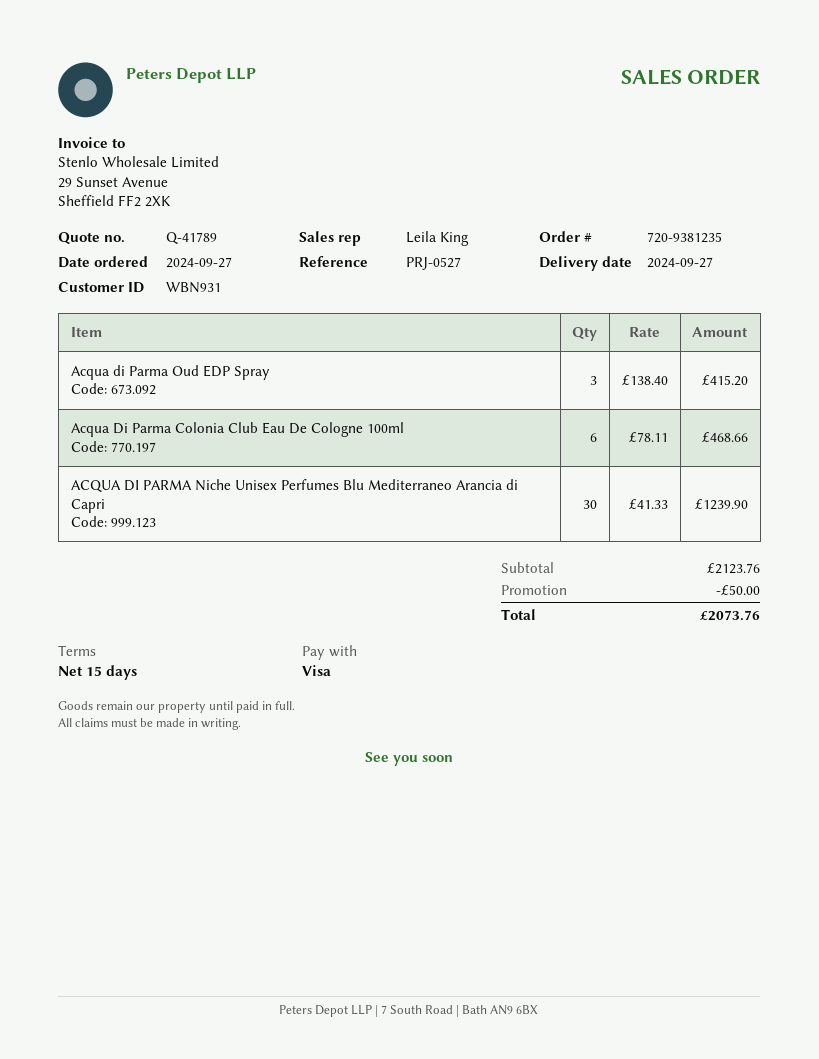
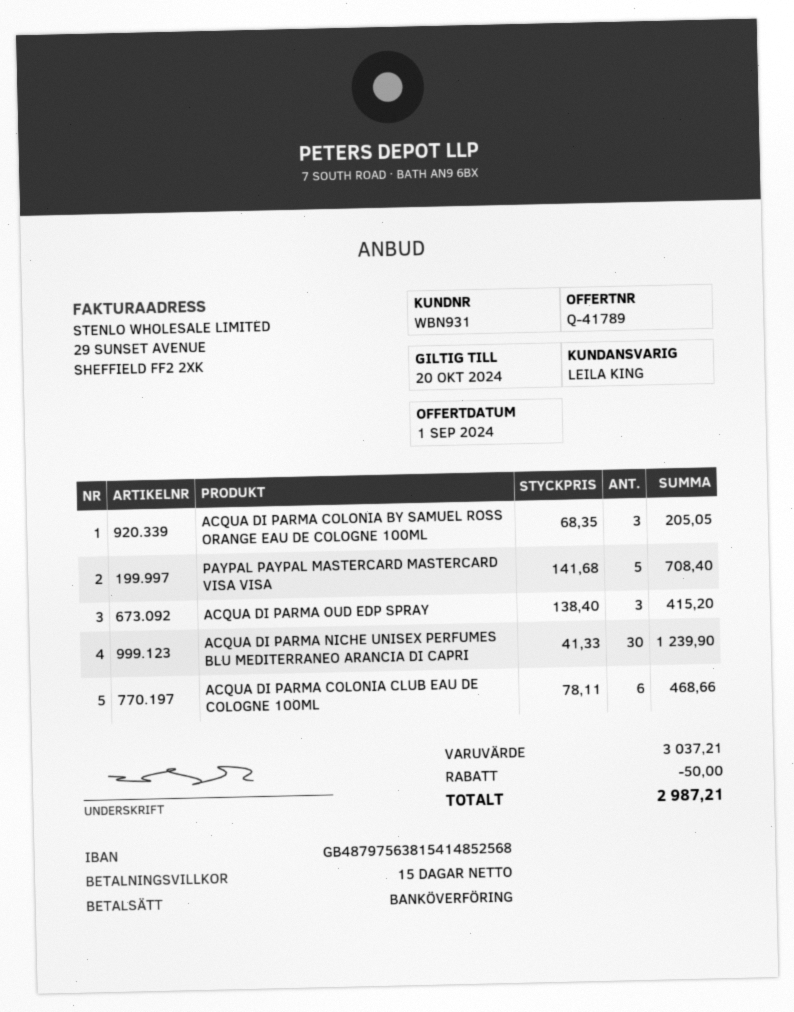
payment method: Visa -> bank transfer
ACQUA DI PARMA COLONIA BY SAMUEL ROSS ORANGE EAU DE COLOGNE 100ML: none -> 3 x 68.35 = 205.05
PAYPAL PAYPAL MASTERCARD MASTERCARD VISA VISA: none -> 5 x 141.68 = 708.40
subtotal: 2123.76 -> 3037.21
total: 2073.76 -> 2987.21

